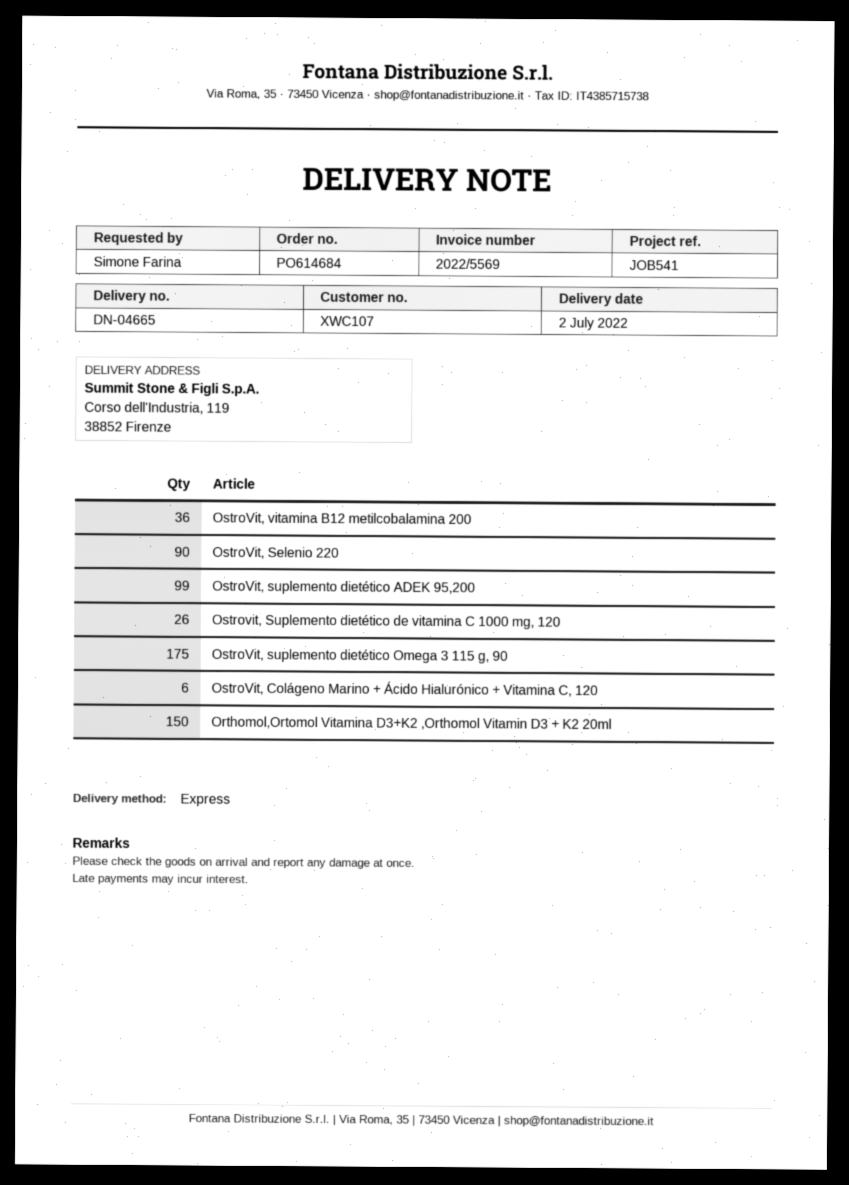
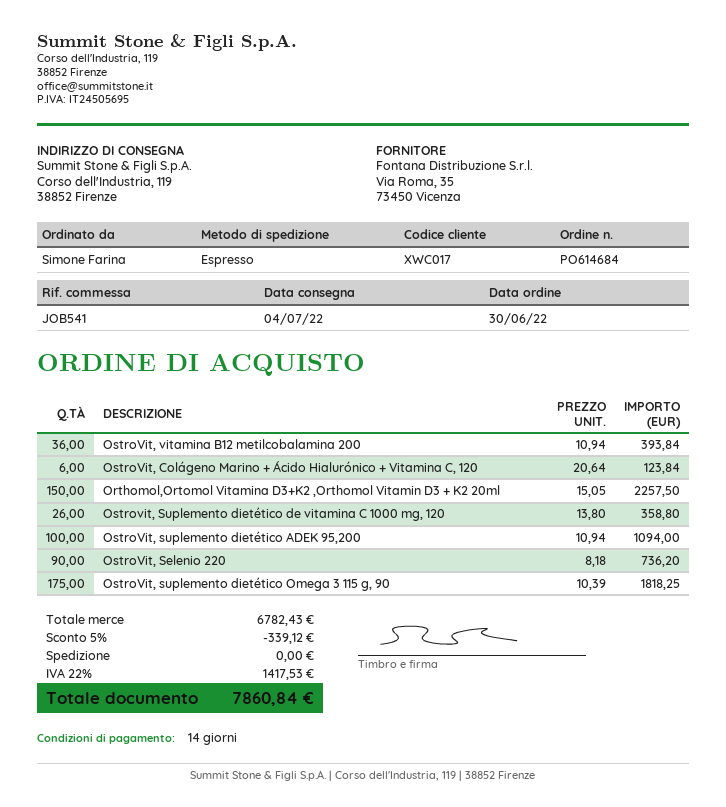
delivery date: 2022-07-02 -> 2022-07-04
customer number: XWC107 -> XWC017
OstroVit, suplemento dietético ADEK 95,200: 99 -> 100

